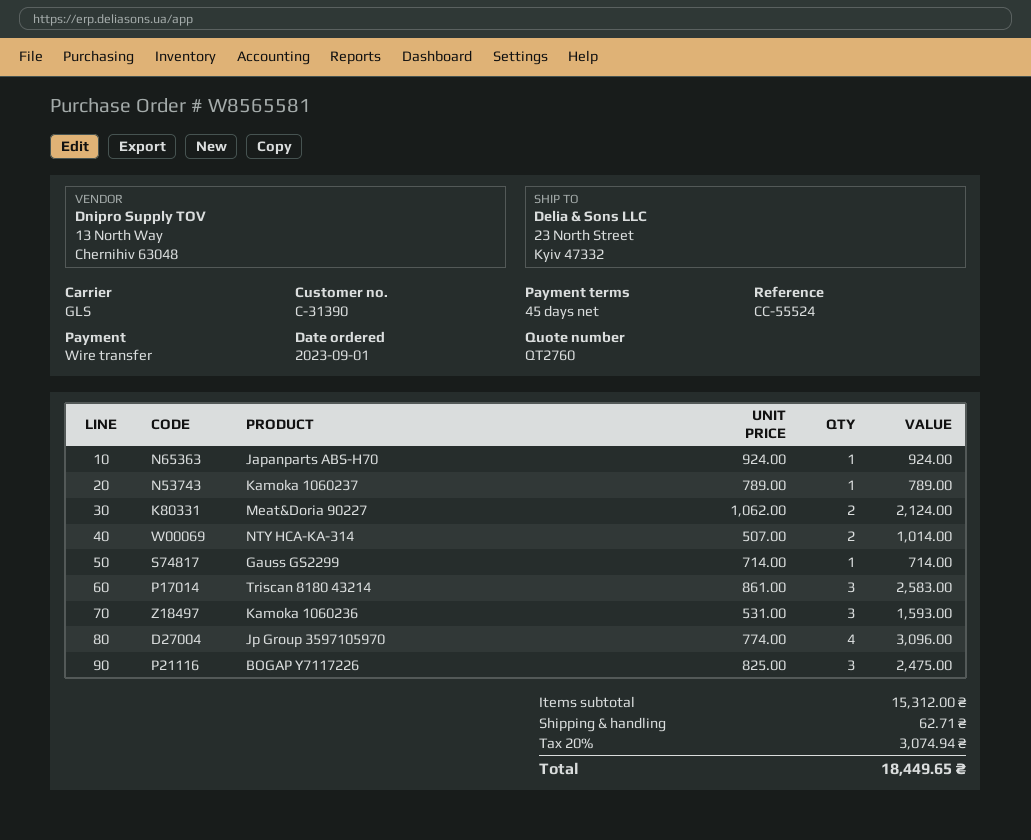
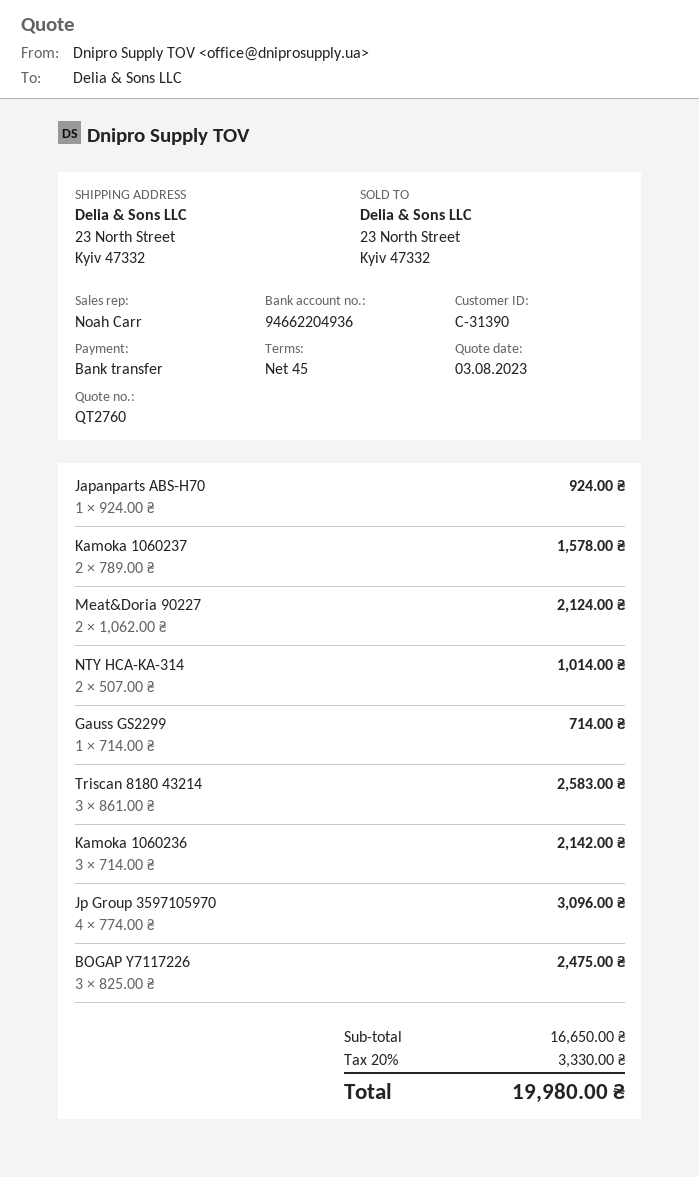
Kamoka 1060237: 1 x 789.00 = 789.00 -> 2 x 789.00 = 1578.00
Kamoka 1060236: 3 x 531.00 = 1593.00 -> 3 x 714.00 = 2142.00
subtotal: 15312.00 -> 16650.00
shipping: 62.71 -> none
tax: 20% = 3074.94 -> 20% = 3330.00
total: 18449.65 -> 19980.00

